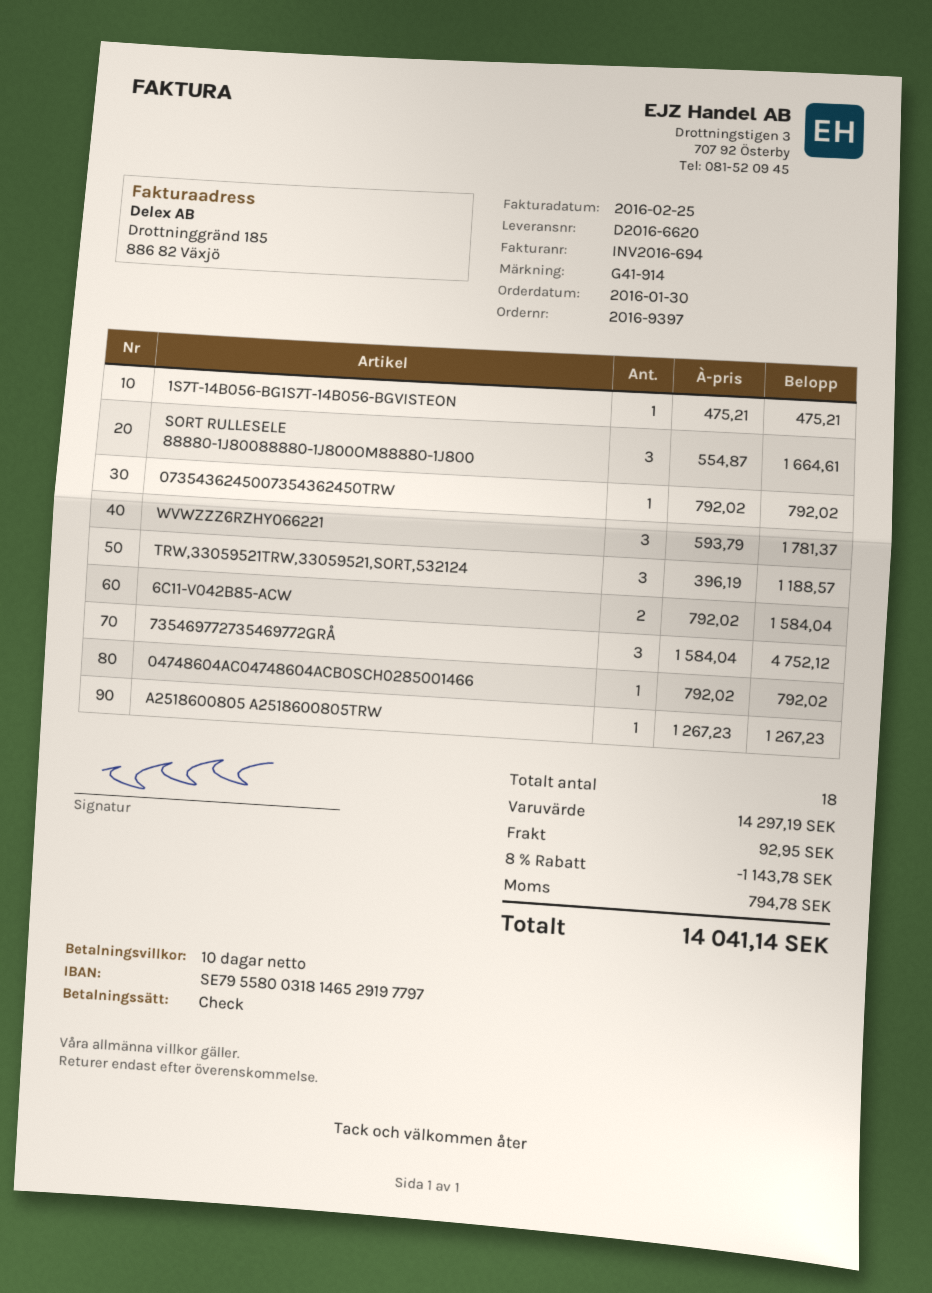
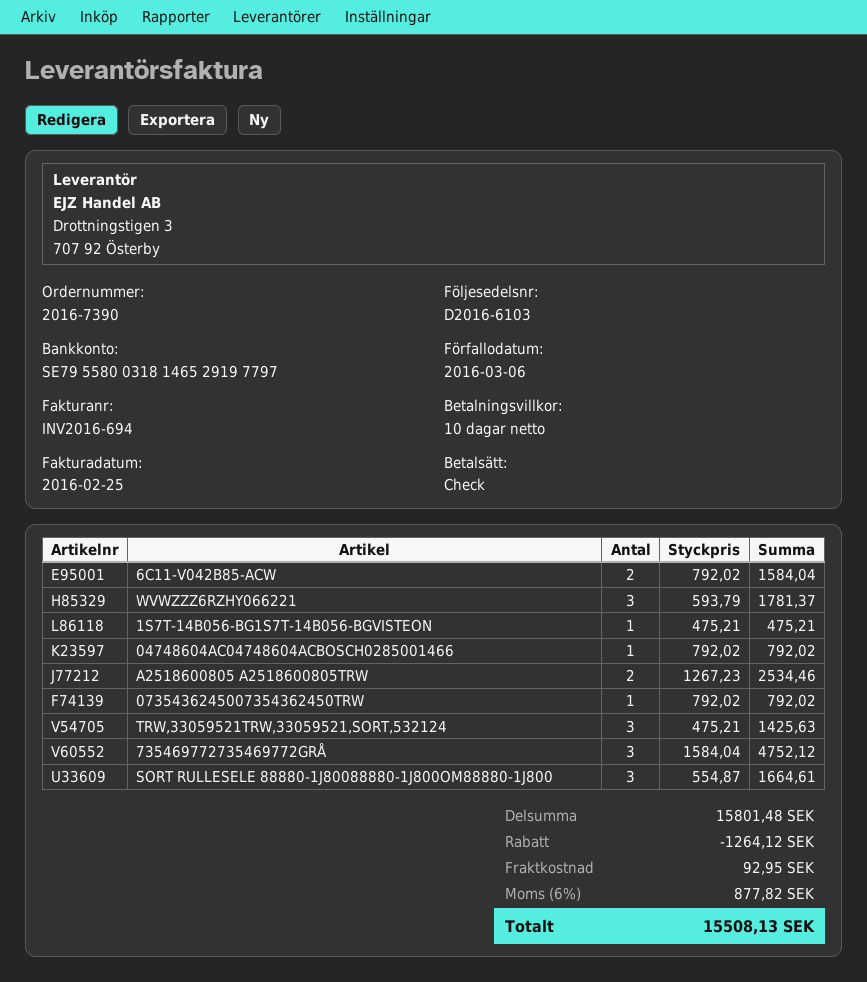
order number: 2016-9397 -> 2016-7390
delivery note number: D2016-6620 -> D2016-6103
TRW,33059521TRW,33059521,SORT,532124: 3 x 396.19 = 1188.57 -> 3 x 475.21 = 1425.63
A2518600805 A2518600805TRW: 1 x 1267.23 = 1267.23 -> 2 x 1267.23 = 2534.46
subtotal: 14297.19 -> 15801.48
discount: 1143.78 -> 1264.12
tax: 794.78 -> 877.82
total: 14041.14 -> 15508.13

